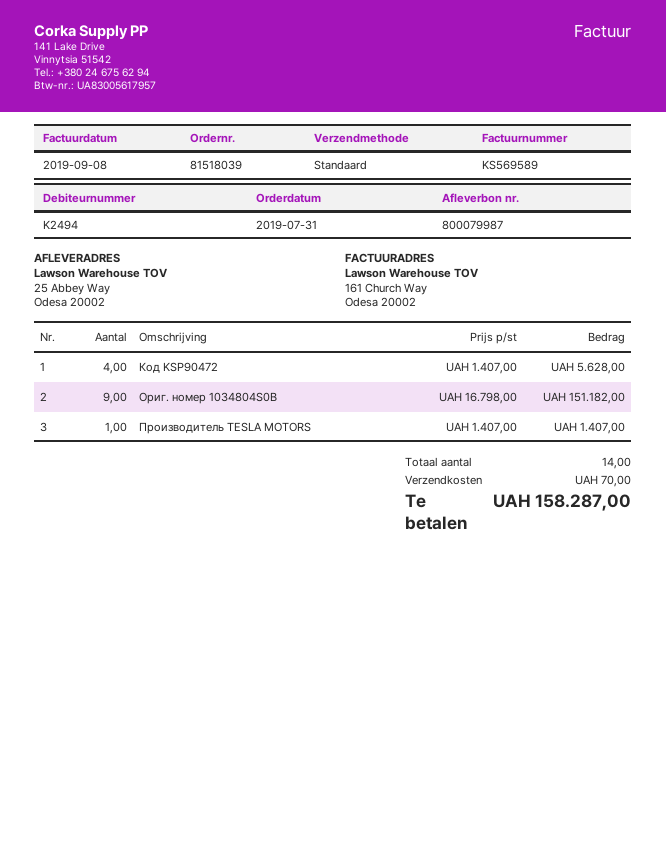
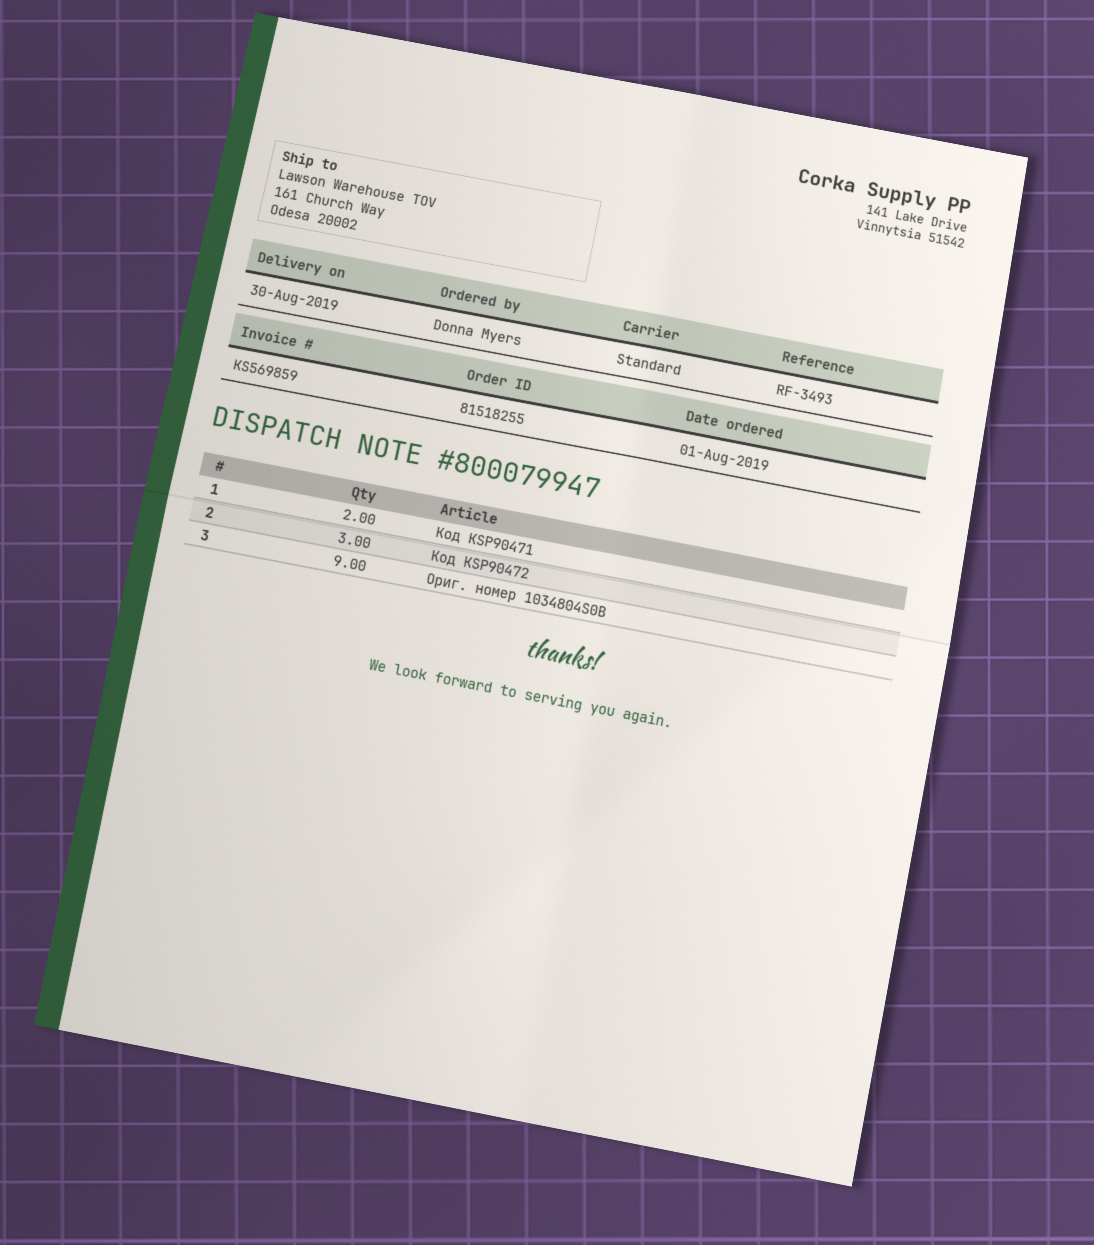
order number: 81518039 -> 81518255
order date: 2019-07-31 -> 2019-08-01
delivery note number: 800079987 -> 800079947
invoice number: KS569589 -> KS569859
ship to: 25 Abbey Way, Odesa 20002 -> 161 Church Way, Odesa 20002
Код KSP90472: 4 -> 3
Производитель TESLA MOTORS: 1 -> none
Код KSP90471: none -> 2

